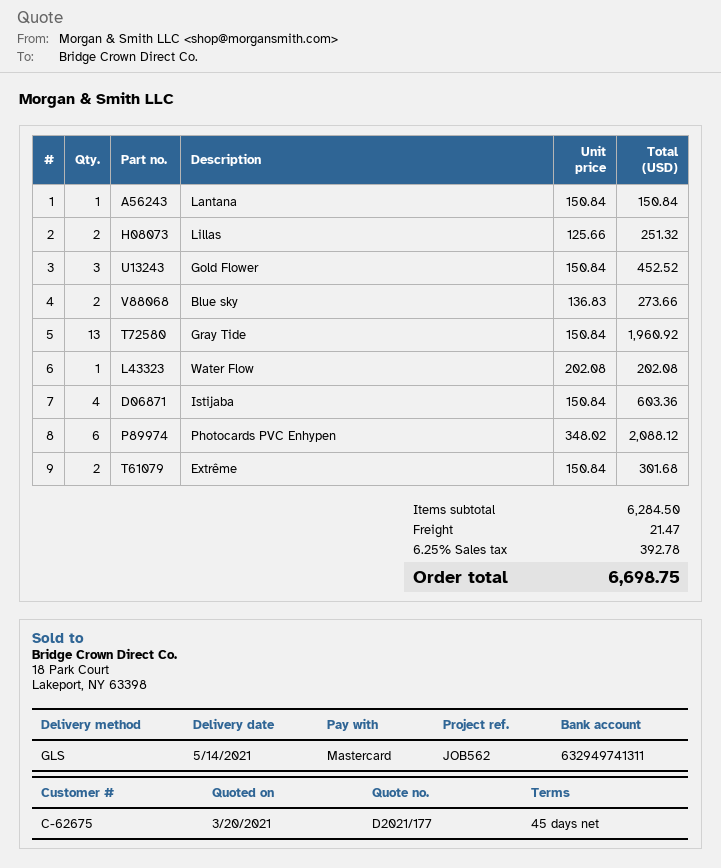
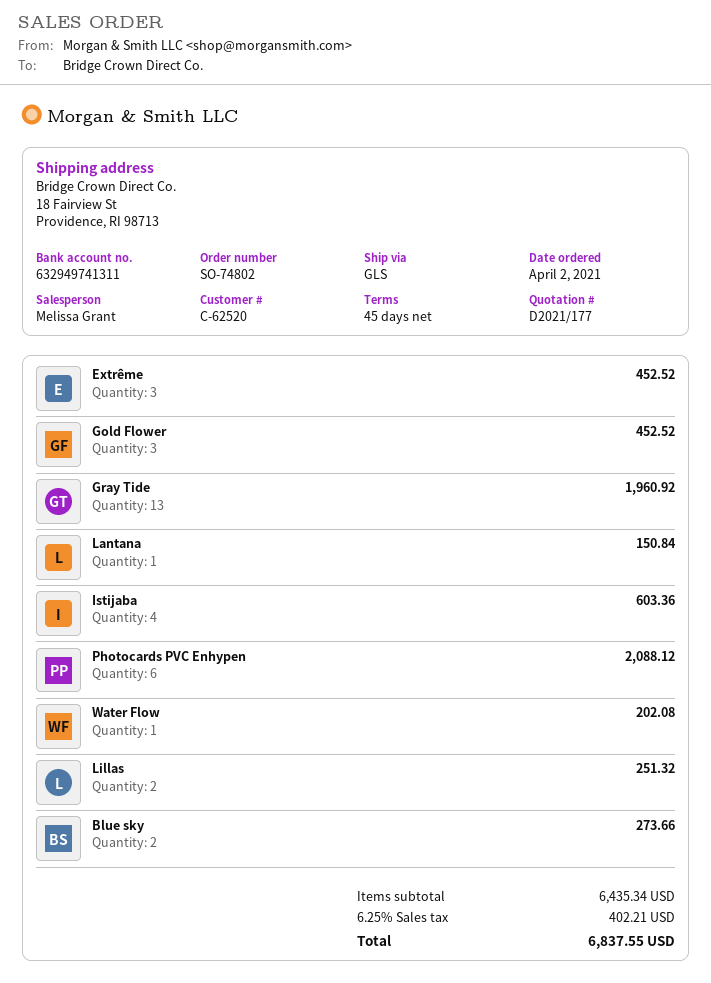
customer number: C-62675 -> C-62520
Extrême: 2 for 301.68 -> 3 for 452.52
subtotal: 6284.50 -> 6435.34
shipping: 21.47 -> none
tax: 6.25% = 392.78 -> 6.25% = 402.21
total: 6698.75 -> 6837.55

